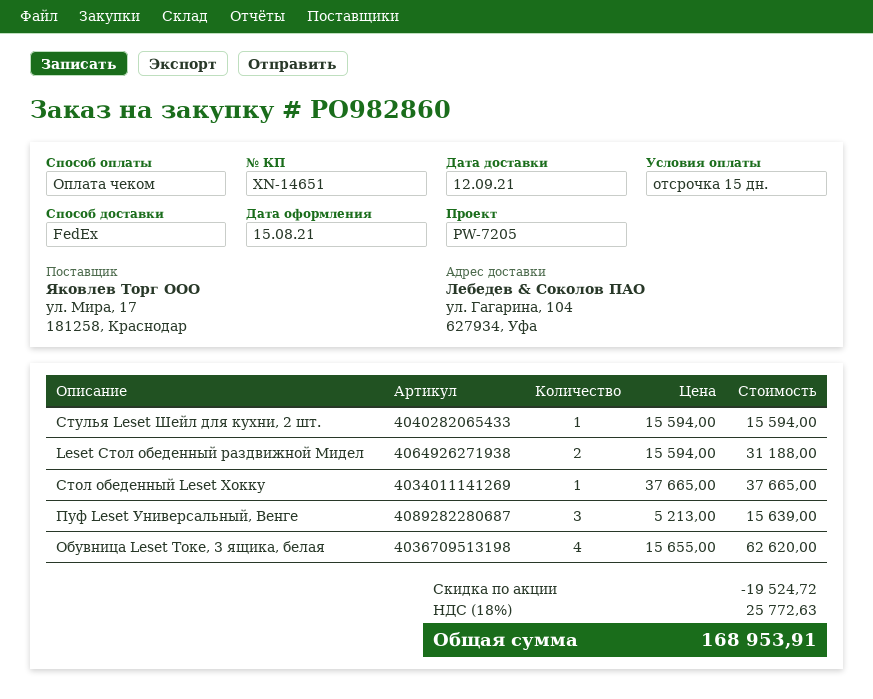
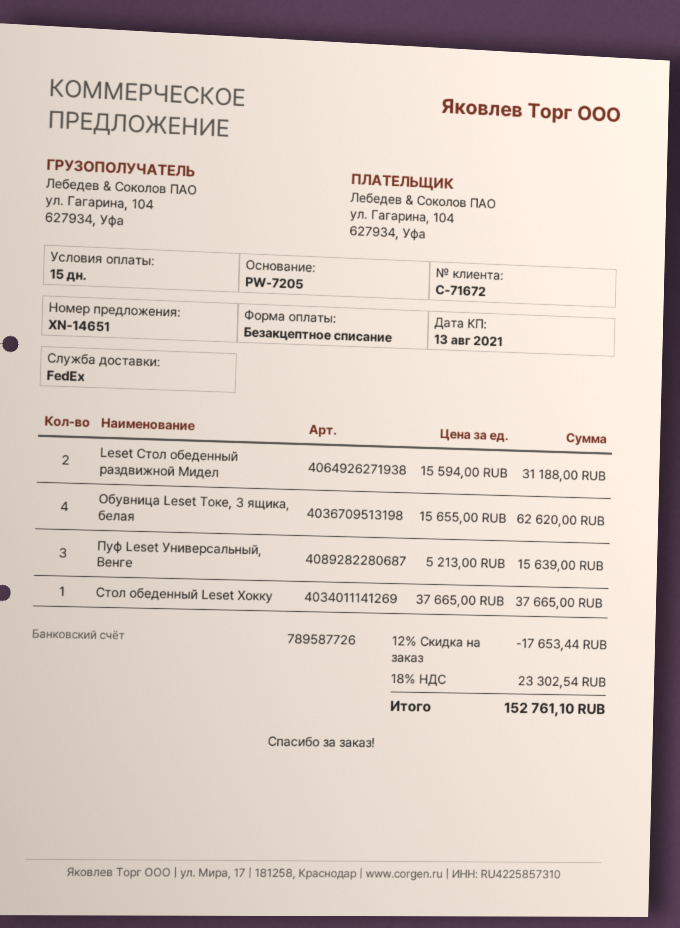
payment method: cheque -> direct debit
Стулья Leset Шейл для кухни, 2 шт.: 1 x 15594.00 = 15594.00 -> none
discount: 19524.72 -> 17653.44
tax: 18% = 25772.63 -> 18% = 23302.54
total: 168953.91 -> 152761.10

